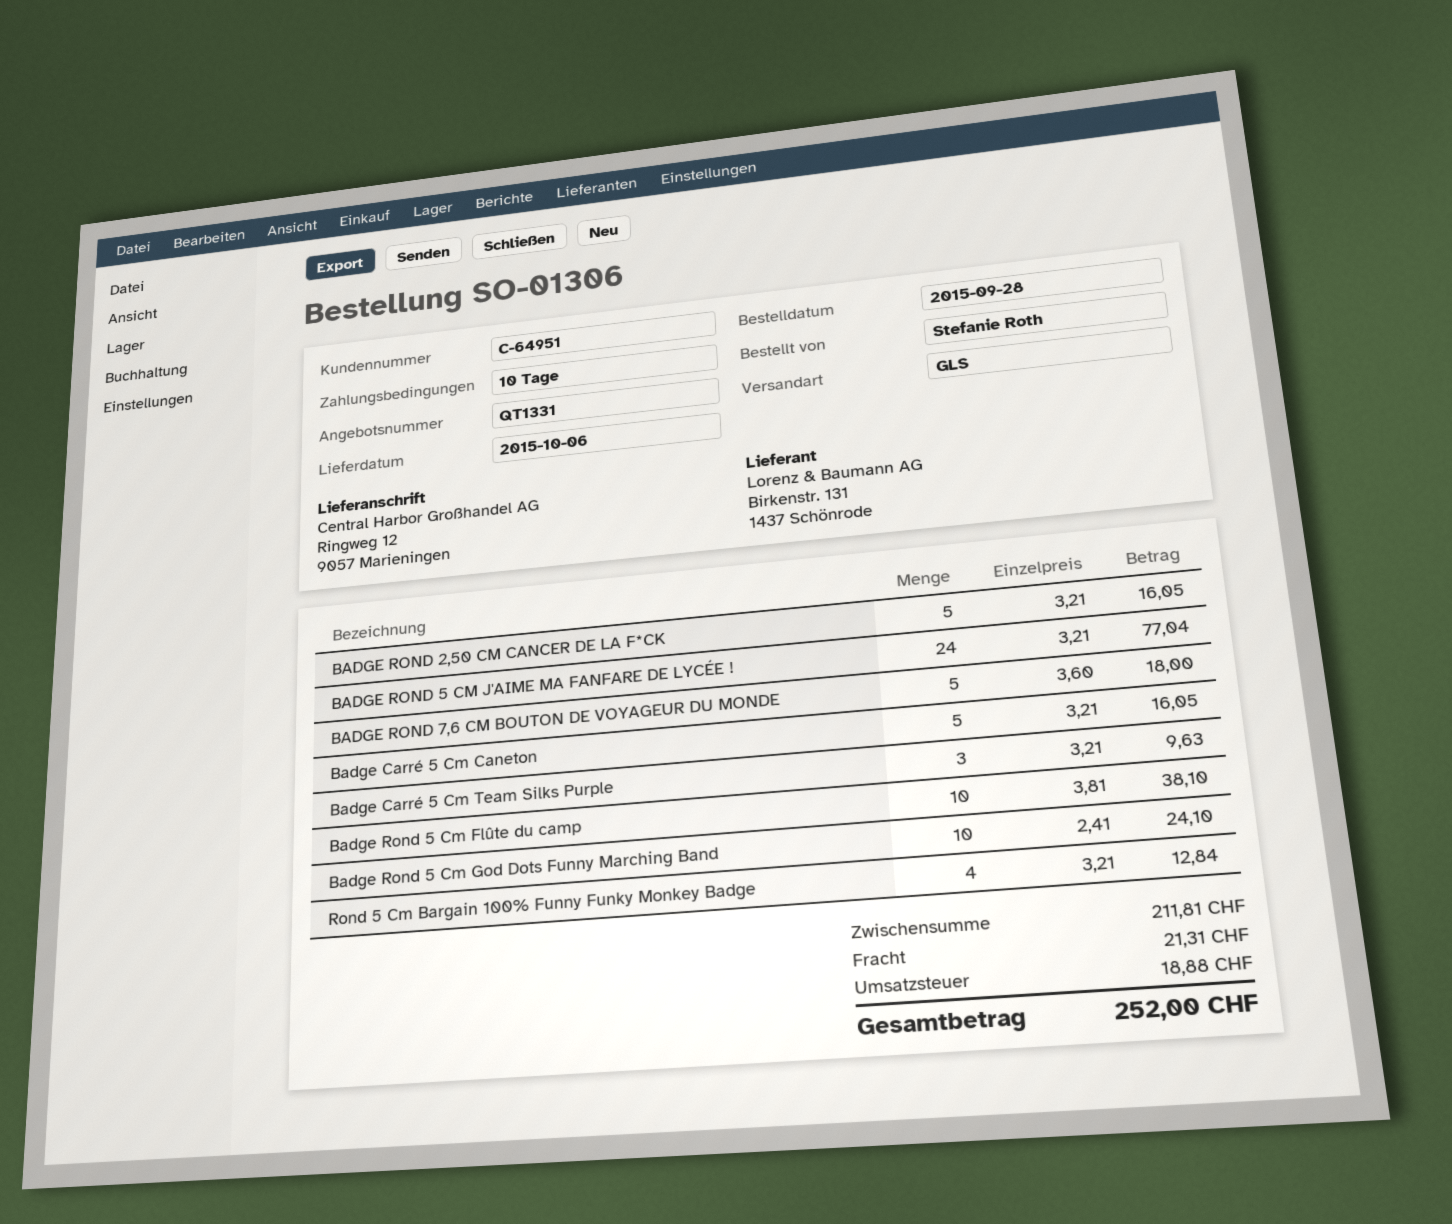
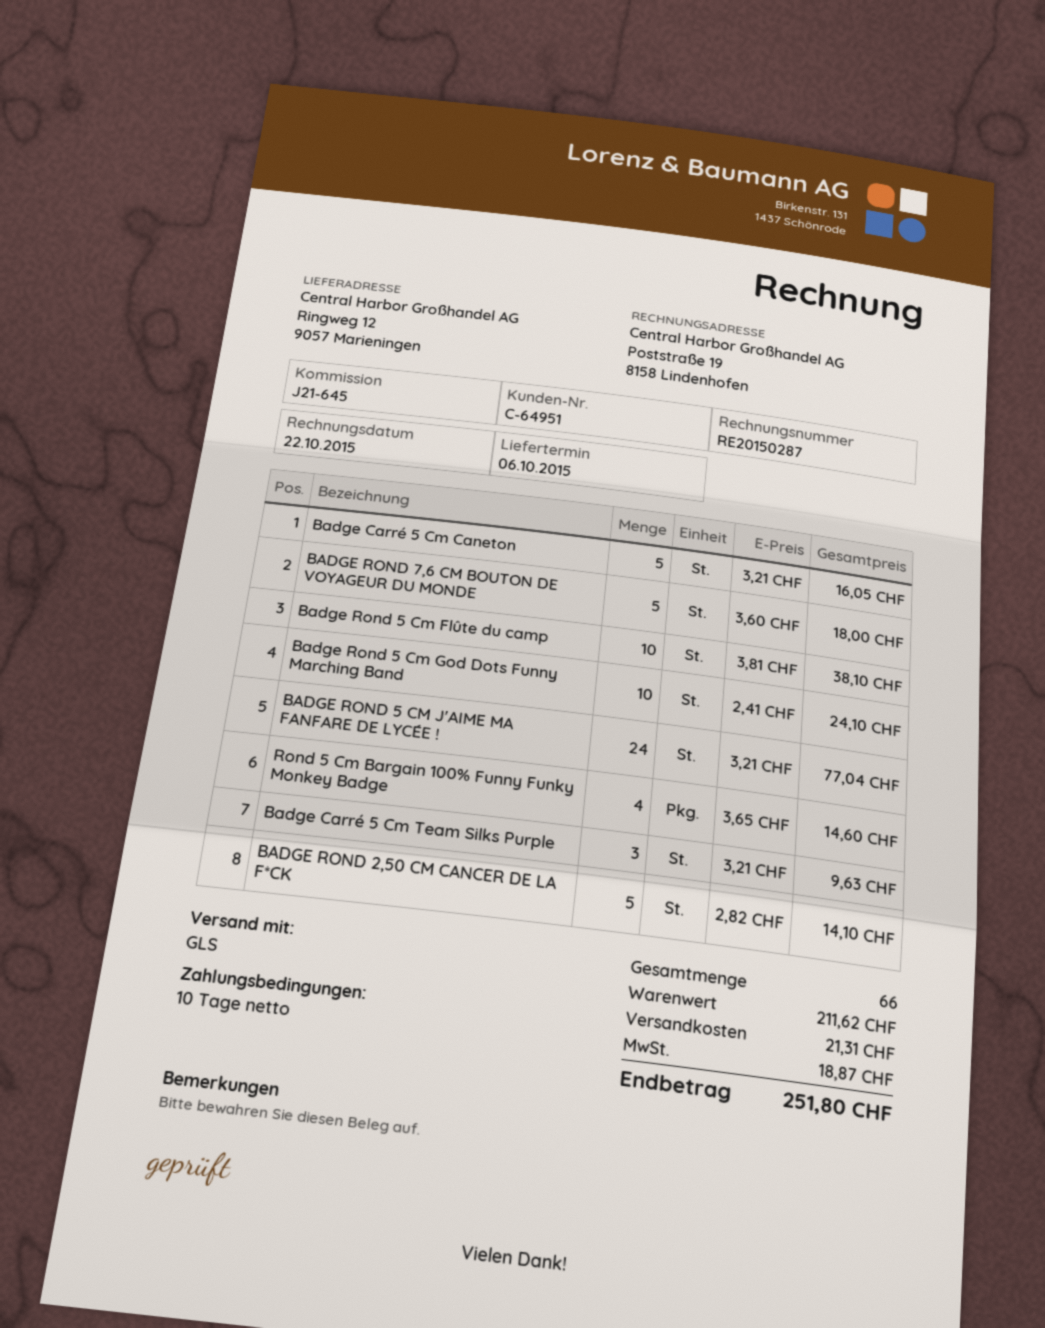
BADGE ROND 2,50 CM CANCER DE LA F*CK: 5 x 3.21 = 16.05 -> 5 x 2.82 = 14.10
Rond 5 Cm Bargain 100% Funny Funky Monkey Badge: 4 x 3.21 = 12.84 -> 4 x 3.65 = 14.60
subtotal: 211.81 -> 211.62
tax: 18.88 -> 18.87
total: 252.00 -> 251.80

